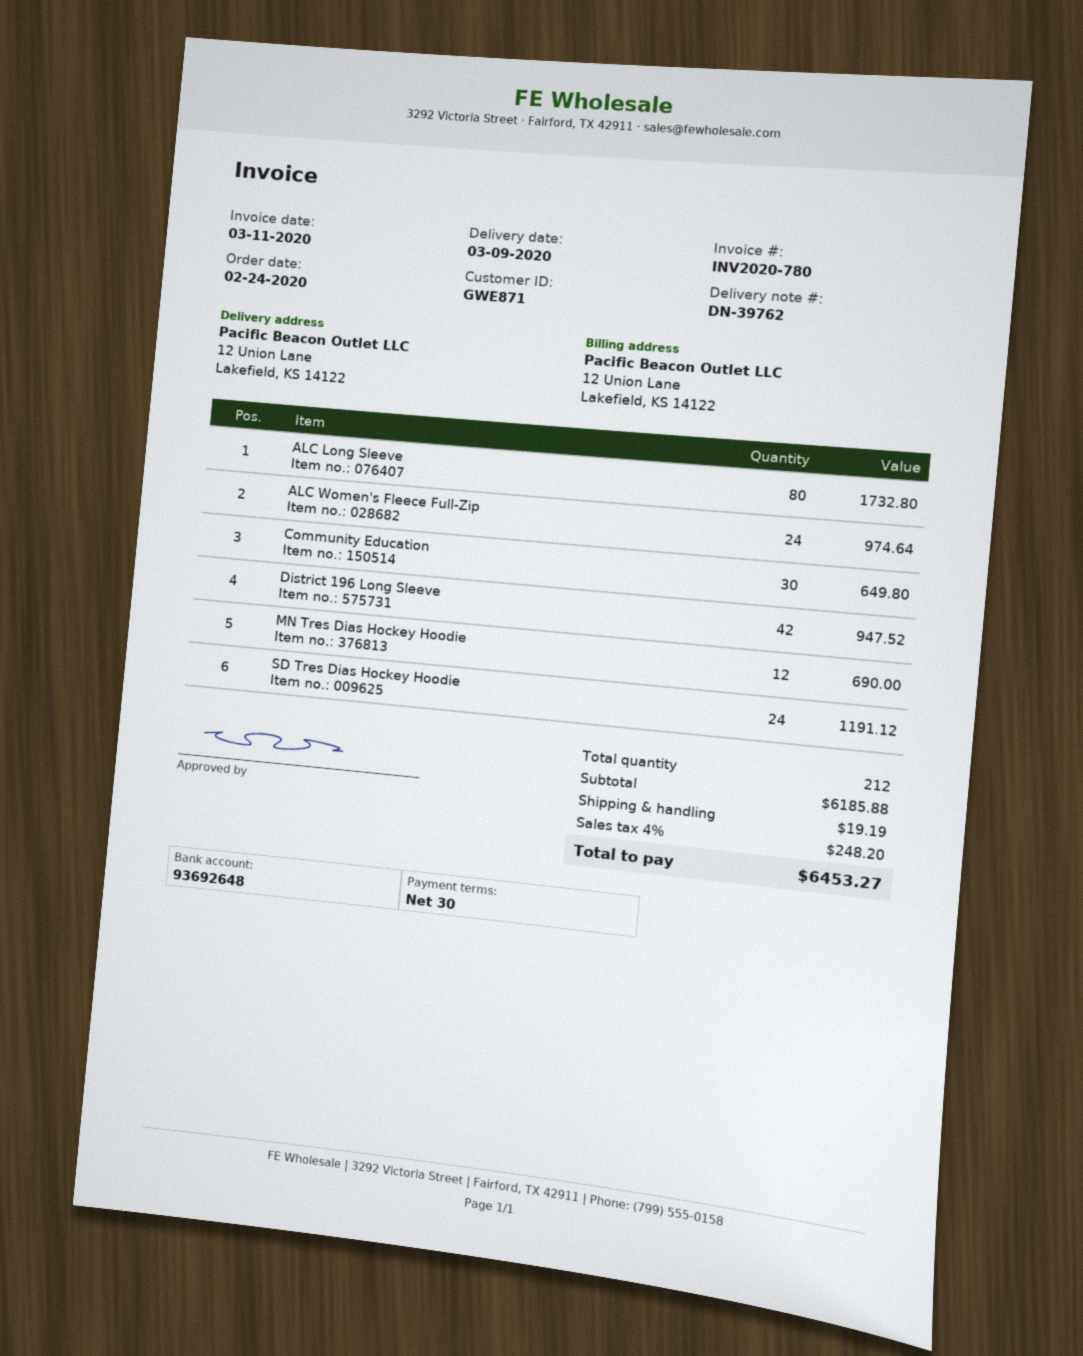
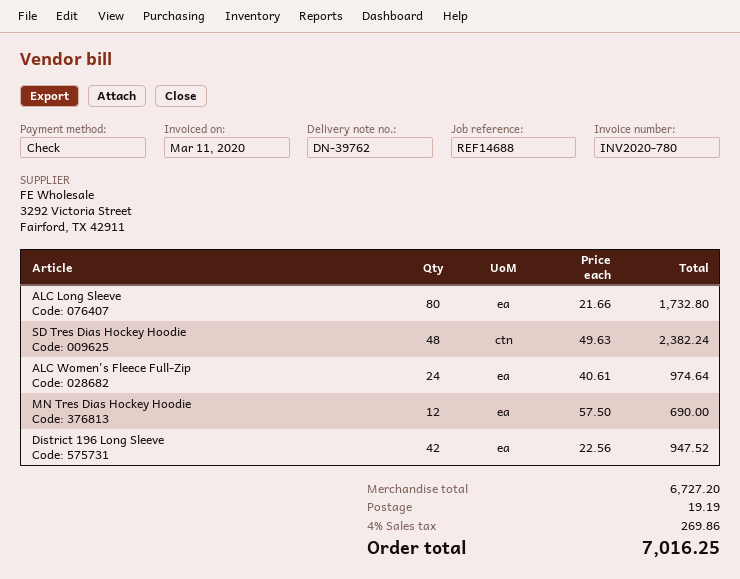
Community Education: 30 for 649.80 -> none
SD Tres Dias Hockey Hoodie: 24 for 1191.12 -> 48 for 2382.24
subtotal: 6185.88 -> 6727.20
tax: 4% = 248.20 -> 4% = 269.86
total: 6453.27 -> 7016.25

